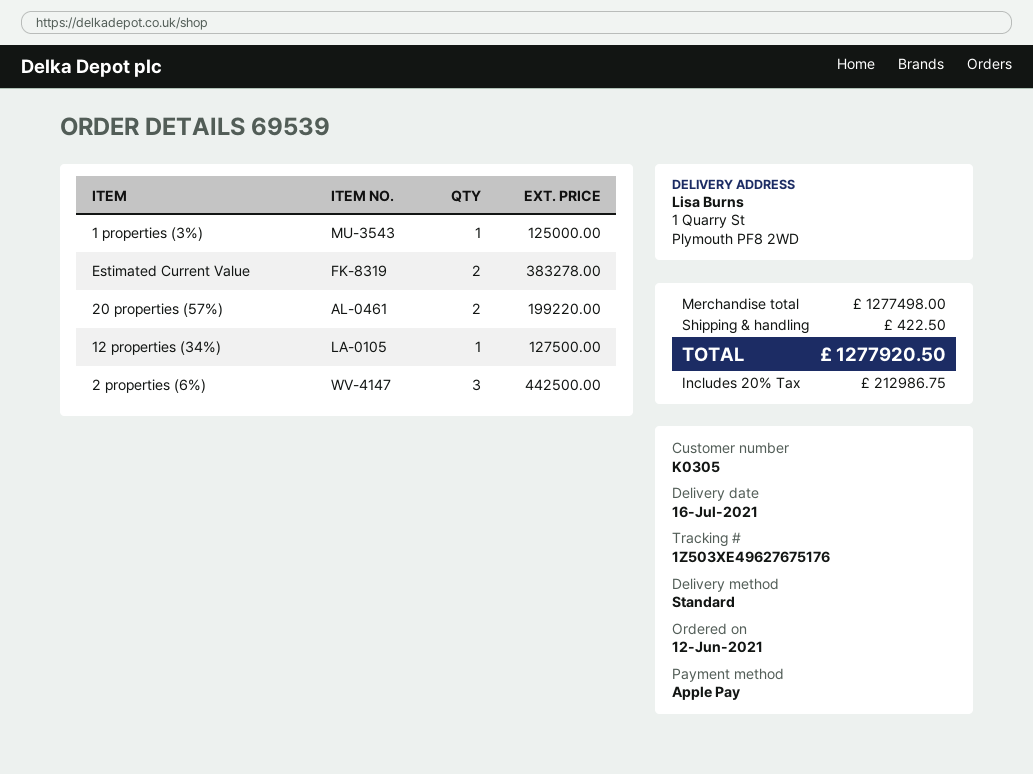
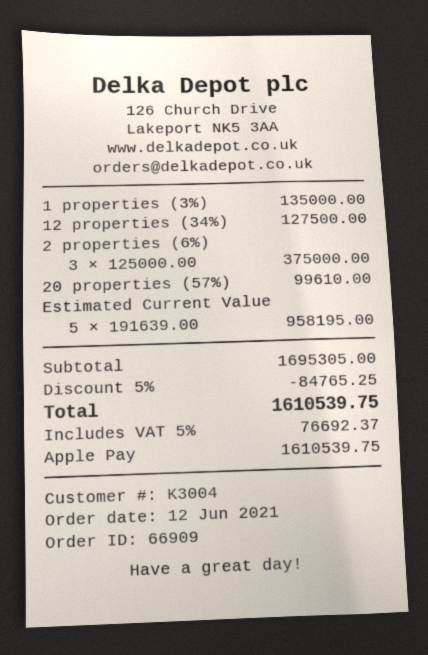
order number: 69539 -> 66909
customer number: K0305 -> K3004
1 properties (3%): 1 for 125000.00 -> 1 for 135000.00
Estimated Current Value: 2 for 383278.00 -> 5 for 958195.00
20 properties (57%): 2 for 199220.00 -> 1 for 99610.00
2 properties (6%): 3 for 442500.00 -> 3 for 375000.00
subtotal: 1277498.00 -> 1695305.00
discount: none -> 5% = 84765.25
shipping: 422.50 -> none
tax: 20% = 212986.75 -> 5% = 76692.37
total: 1277920.50 -> 1610539.75

